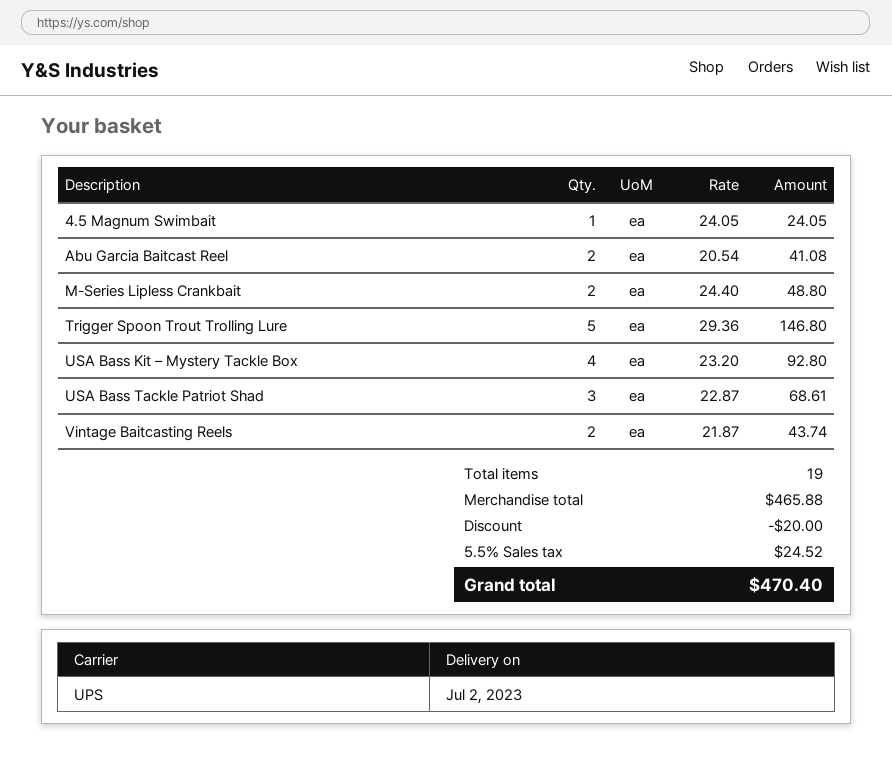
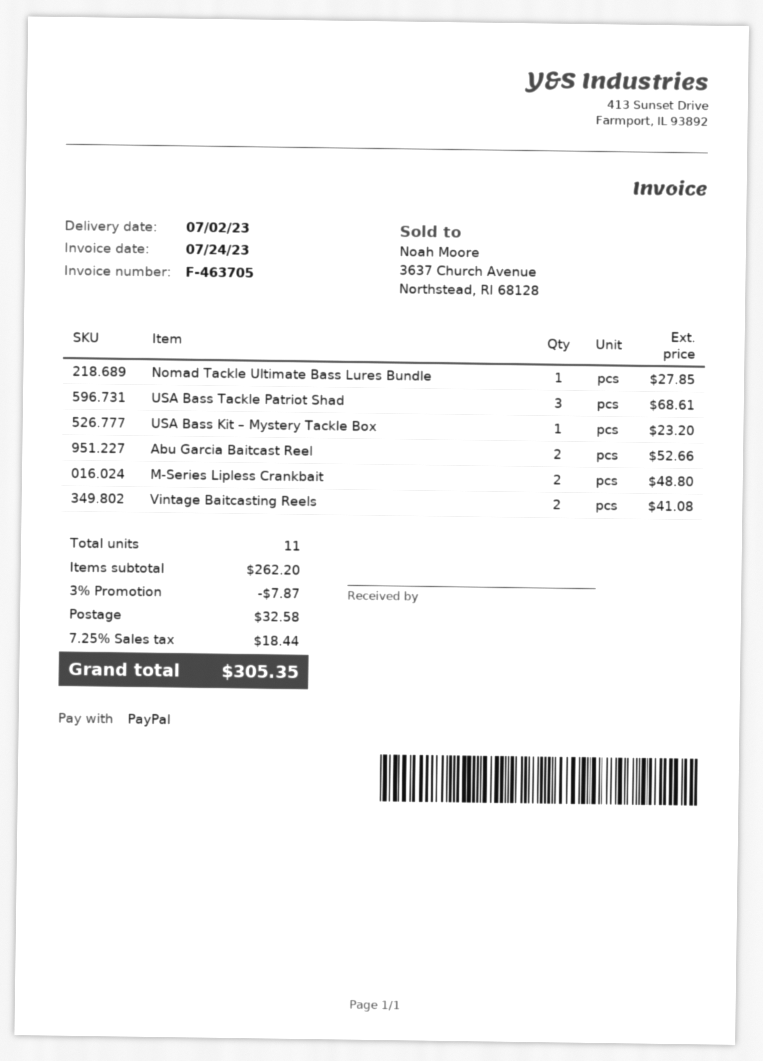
4.5 Magnum Swimbait: 1 for 24.05 -> none
Abu Garcia Baitcast Reel: 2 for 41.08 -> 2 for 52.66
Trigger Spoon Trout Trolling Lure: 5 for 146.80 -> none
USA Bass Kit – Mystery Tackle Box: 4 for 92.80 -> 1 for 23.20
Vintage Baitcasting Reels: 2 for 43.74 -> 2 for 41.08
Nomad Tackle Ultimate Bass Lures Bundle: none -> 1 for 27.85
total quantity: 19 -> 11
subtotal: 465.88 -> 262.20
discount: 20.00 -> 7.87
shipping: none -> 32.58
tax: 5.5% = 24.52 -> 7.25% = 18.44
total: 470.40 -> 305.35

